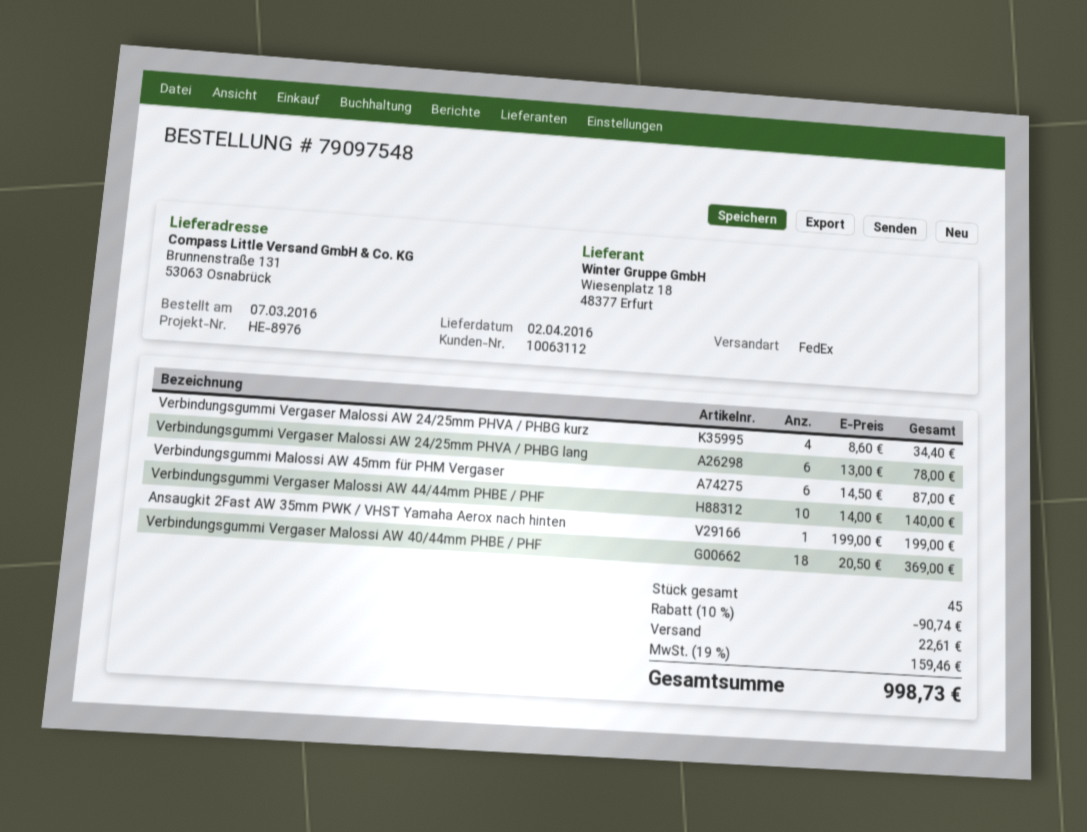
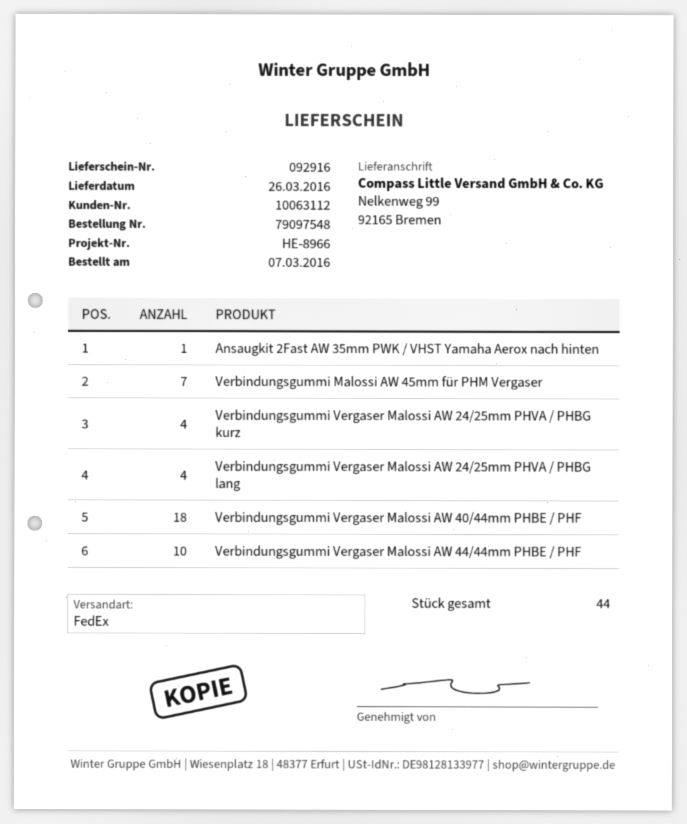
delivery date: 2016-04-02 -> 2016-03-26
reference: HE-8976 -> HE-8966
ship to: Brunnenstraße 131, 53063 Osnabrück -> Nelkenweg 99, 92165 Bremen
Verbindungsgummi Vergaser Malossi AW 24/25mm PHVA / PHBG lang: 6 -> 4
Verbindungsgummi Malossi AW 45mm für PHM Vergaser: 6 -> 7
total quantity: 45 -> 44

